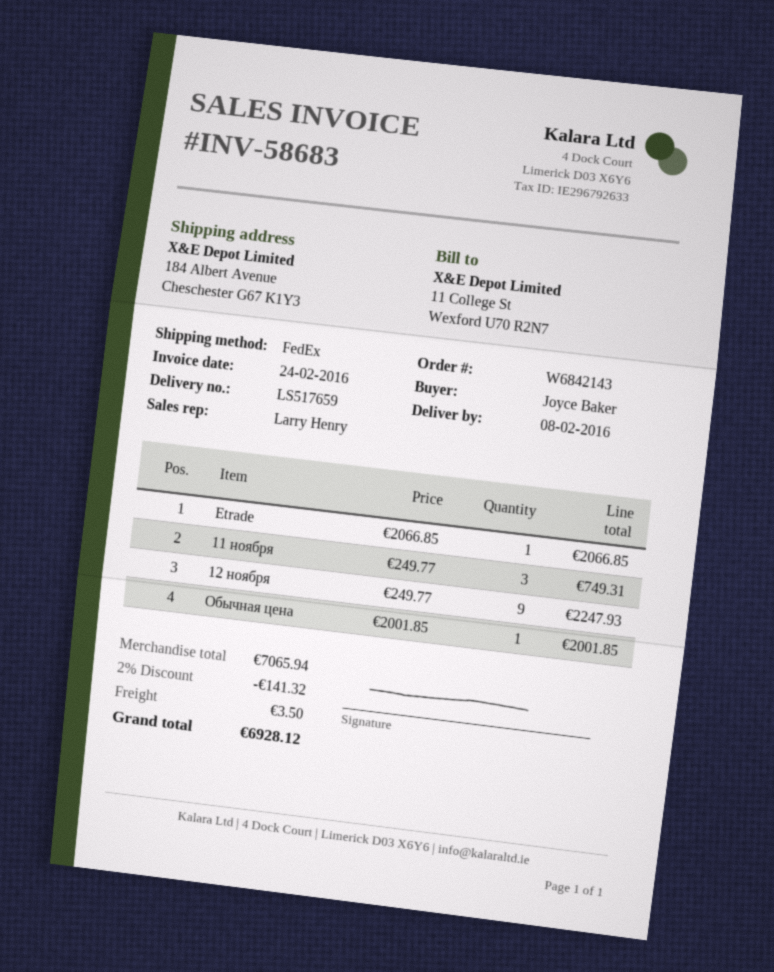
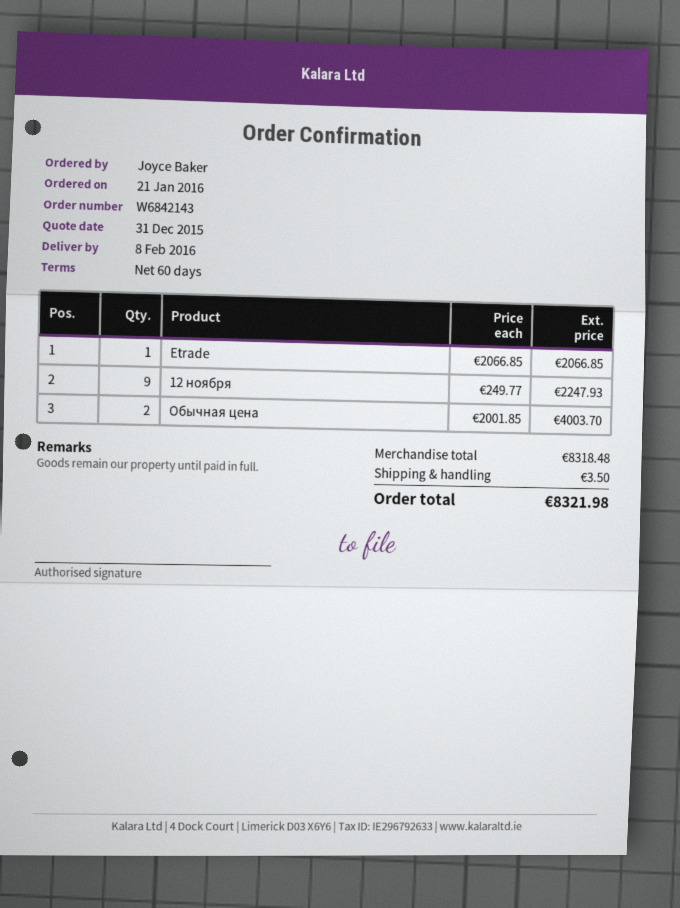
11 ноября: 3 x 249.77 = 749.31 -> none
Обычная цена: 1 x 2001.85 = 2001.85 -> 2 x 2001.85 = 4003.70
subtotal: 7065.94 -> 8318.48
discount: 2% = 141.32 -> none
total: 6928.12 -> 8321.98

